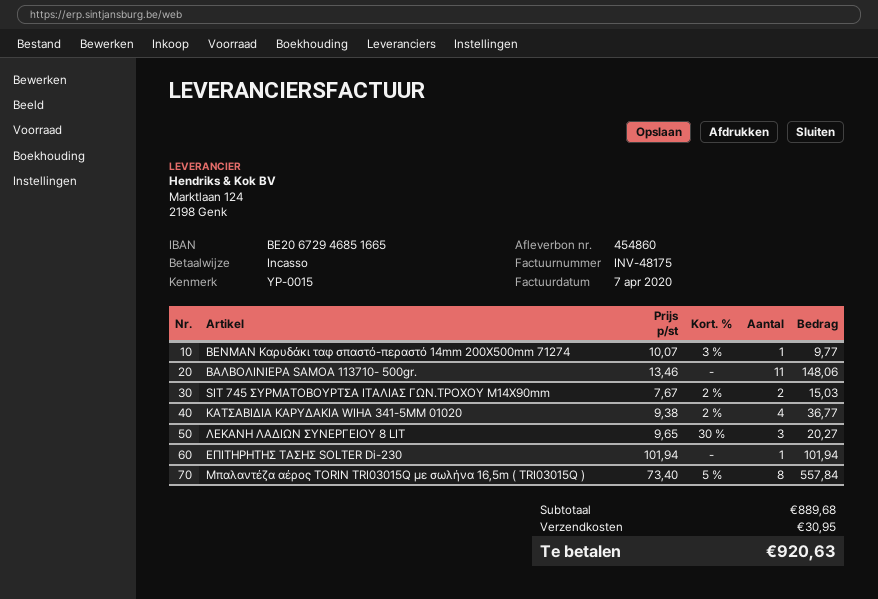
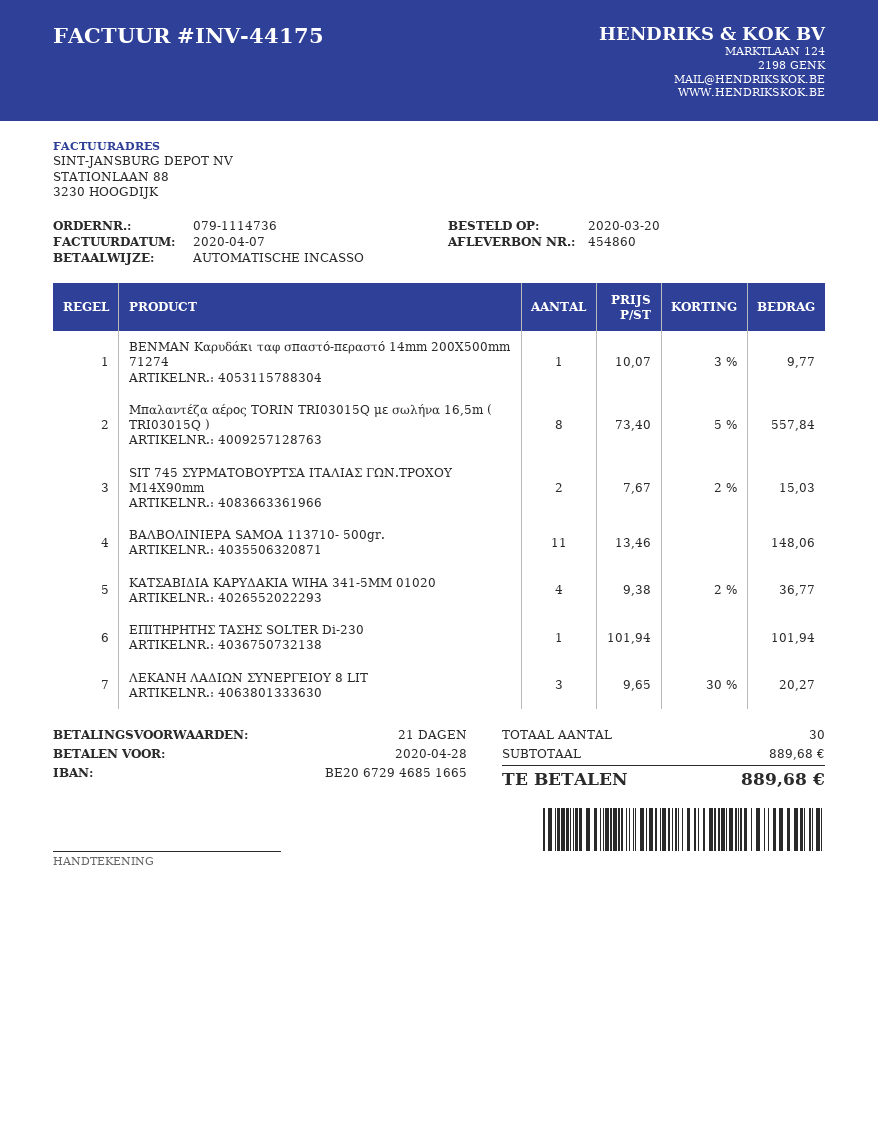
invoice number: INV-48175 -> INV-44175
shipping: 30.95 -> none
total: 920.63 -> 889.68

